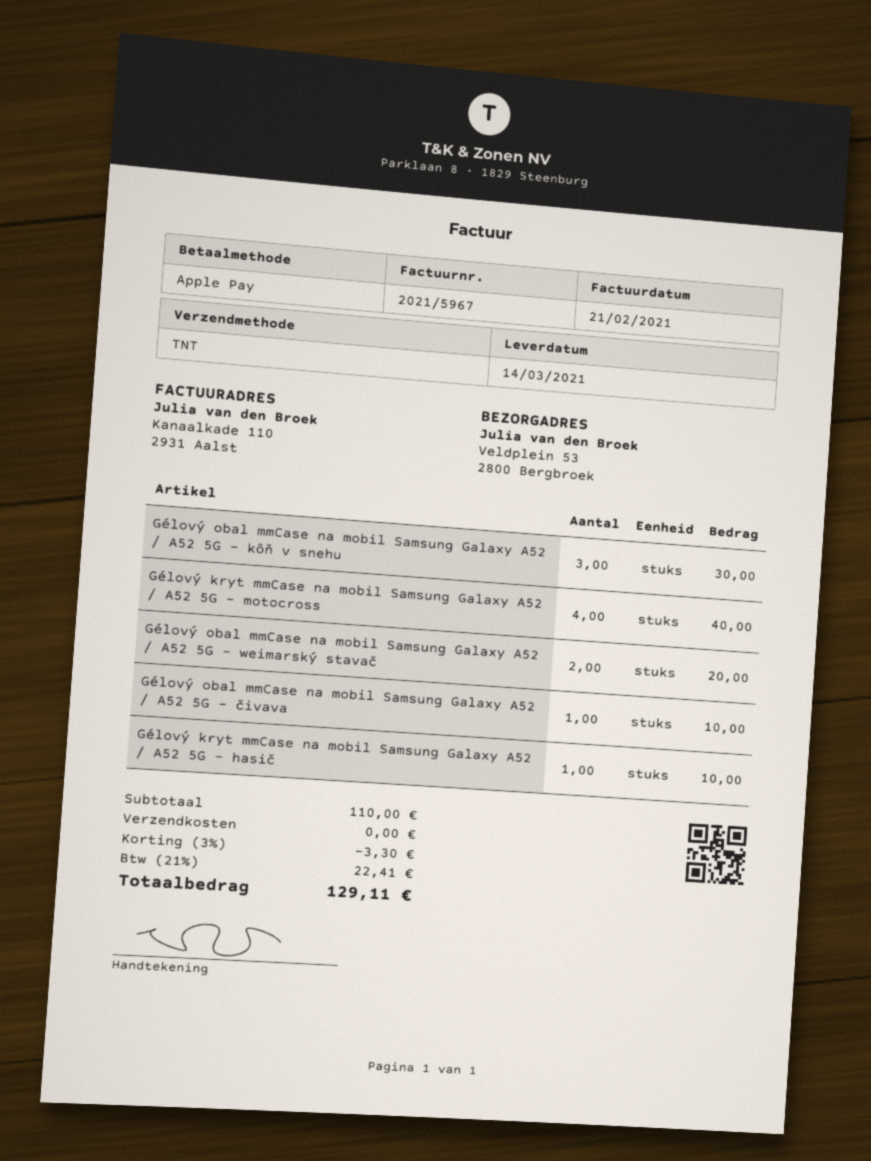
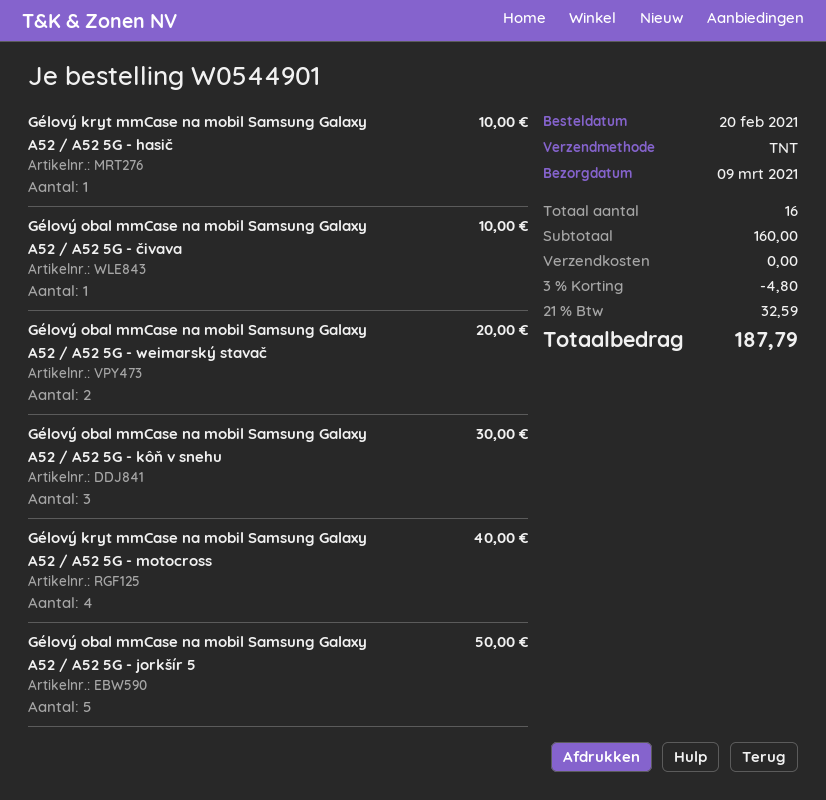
delivery date: 2021-03-14 -> 2021-03-09
Gélový obal mmCase na mobil Samsung Galaxy A52 / A52 5G - jorkšír 5: none -> 5 for 50.00
subtotal: 110.00 -> 160.00
discount: 3% = 3.30 -> 3% = 4.80
tax: 21% = 22.41 -> 21% = 32.59
total: 129.11 -> 187.79

